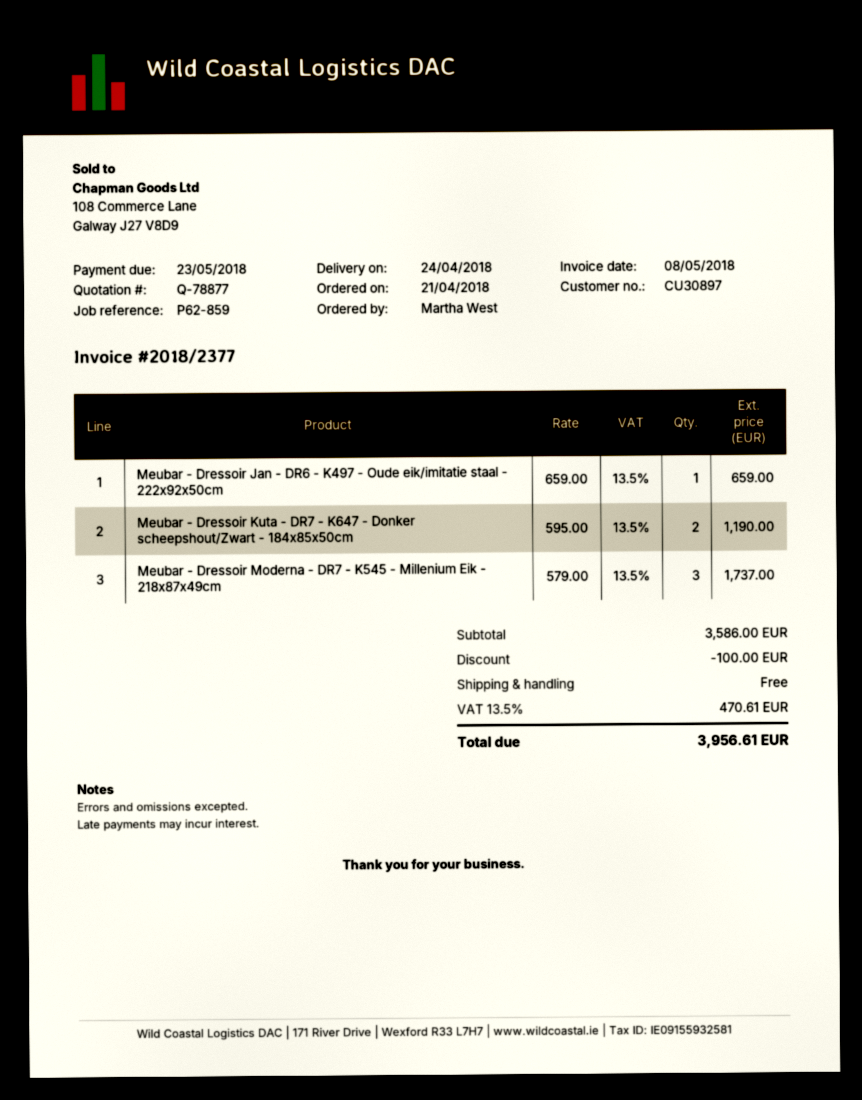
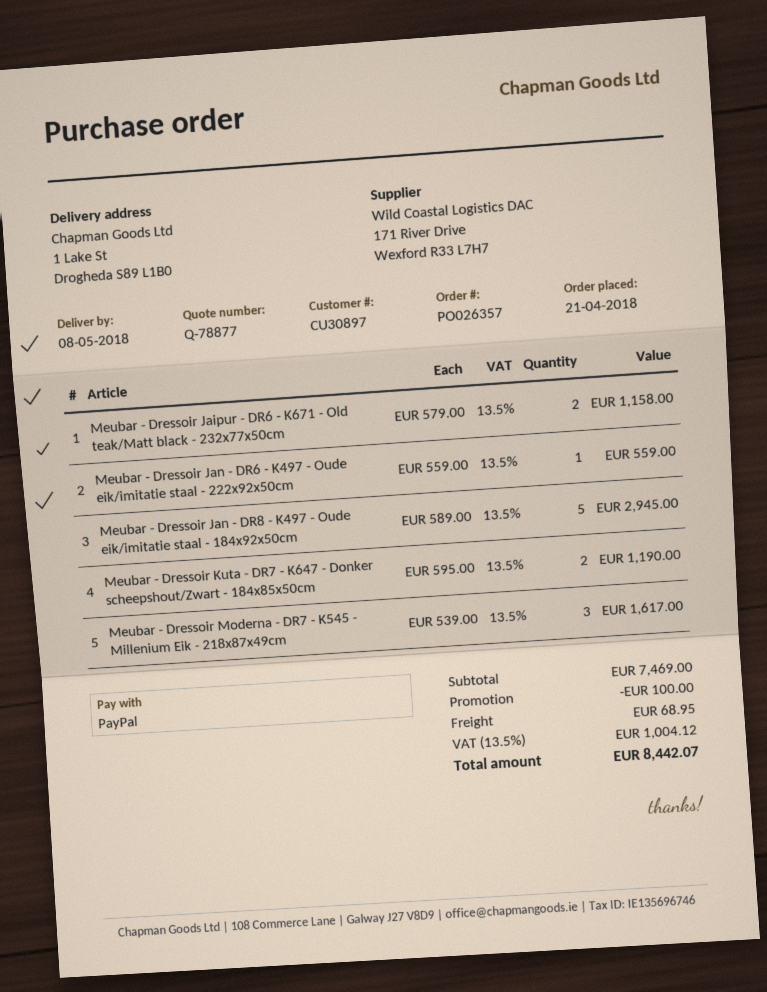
delivery date: 2018-04-24 -> 2018-05-08
Meubar - Dressoir Jan - DR6 - K497 - Oude eik/imitatie staal - 222x92x50cm: 1 x 659.00 = 659.00 -> 1 x 559.00 = 559.00
Meubar - Dressoir Moderna - DR7 - K545 - Millenium Eik - 218x87x49cm: 3 x 579.00 = 1737.00 -> 3 x 539.00 = 1617.00
Meubar - Dressoir Jaipur - DR6 - K671 - Old teak/Matt black - 232x77x50cm: none -> 2 x 579.00 = 1158.00
Meubar - Dressoir Jan - DR8 - K497 - Oude eik/imitatie staal - 184x92x50cm: none -> 5 x 589.00 = 2945.00
subtotal: 3586.00 -> 7469.00
shipping: 0.00 -> 68.95
tax: 13.5% = 470.61 -> 13.5% = 1004.12
total: 3956.61 -> 8442.07

